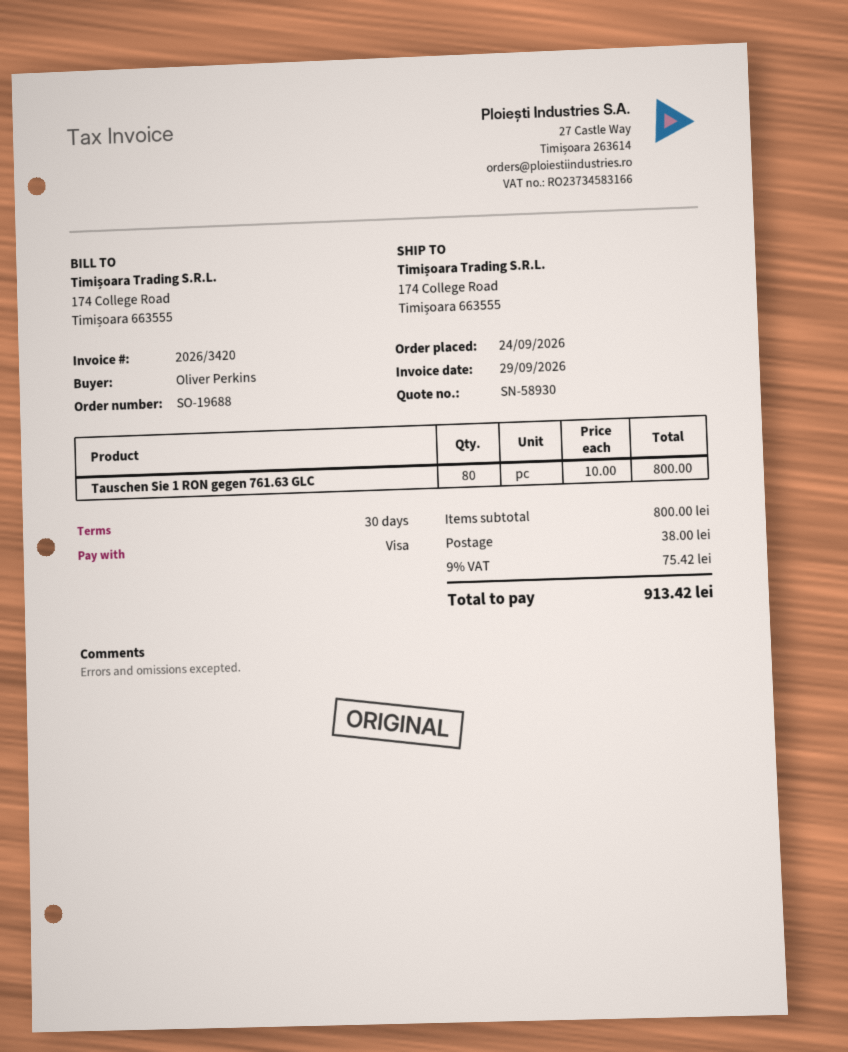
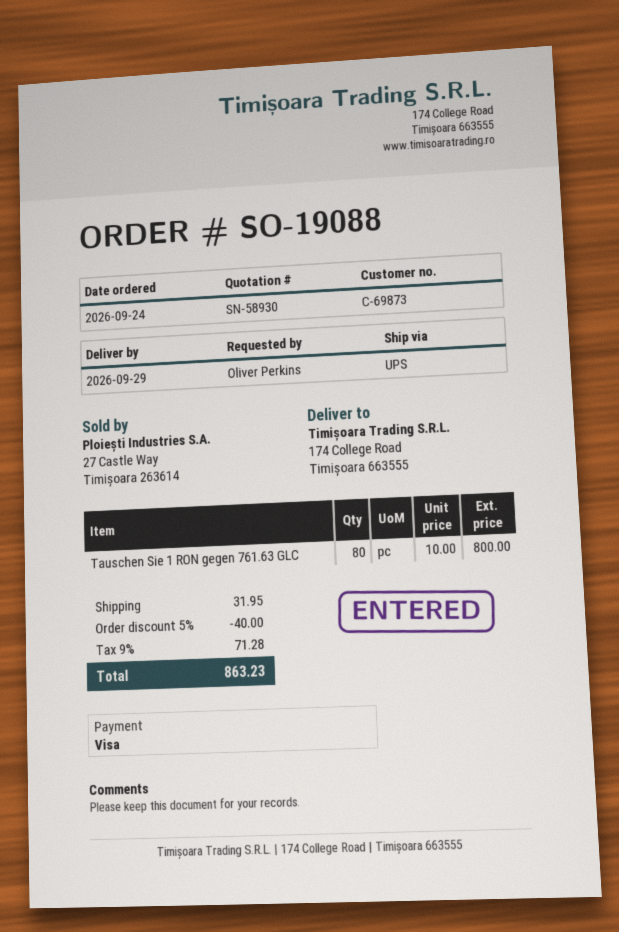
order number: SO-19688 -> SO-19088
discount: none -> 5% = 40.00
shipping: 38.00 -> 31.95
tax: 9% = 75.42 -> 9% = 71.28
total: 913.42 -> 863.23

